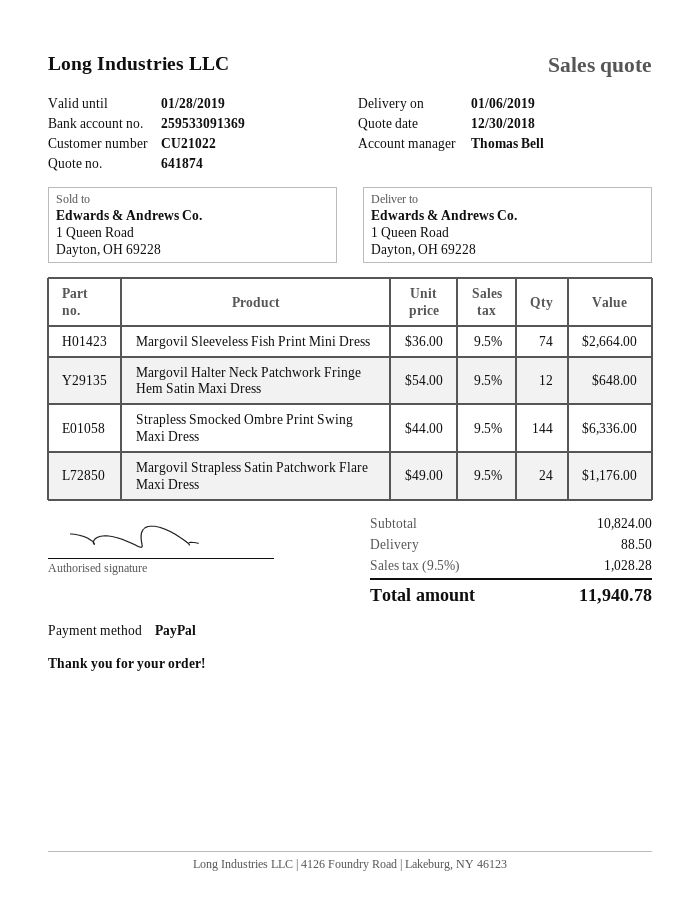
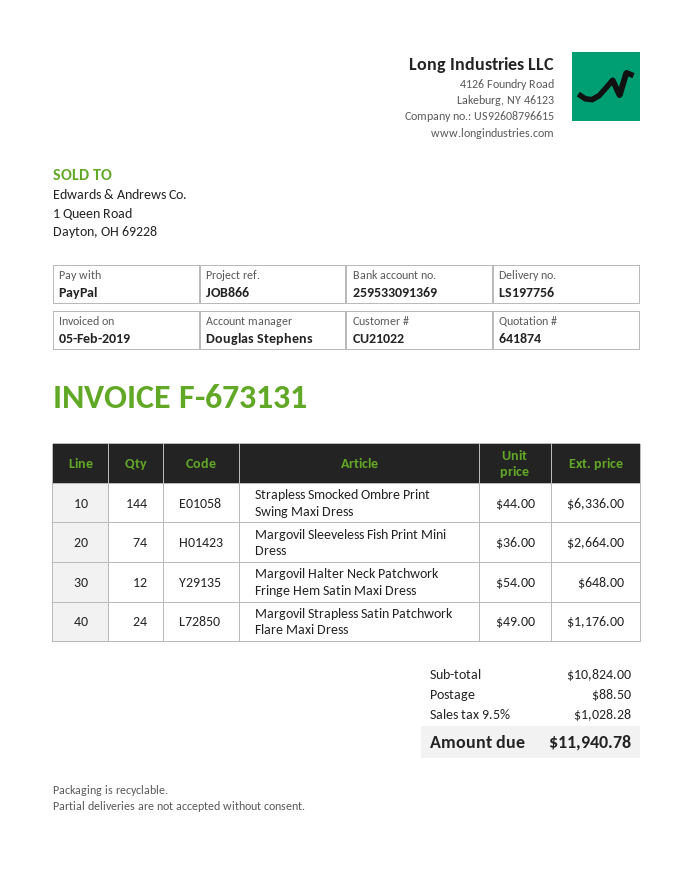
sales rep: Thomas Bell -> Douglas Stephens

